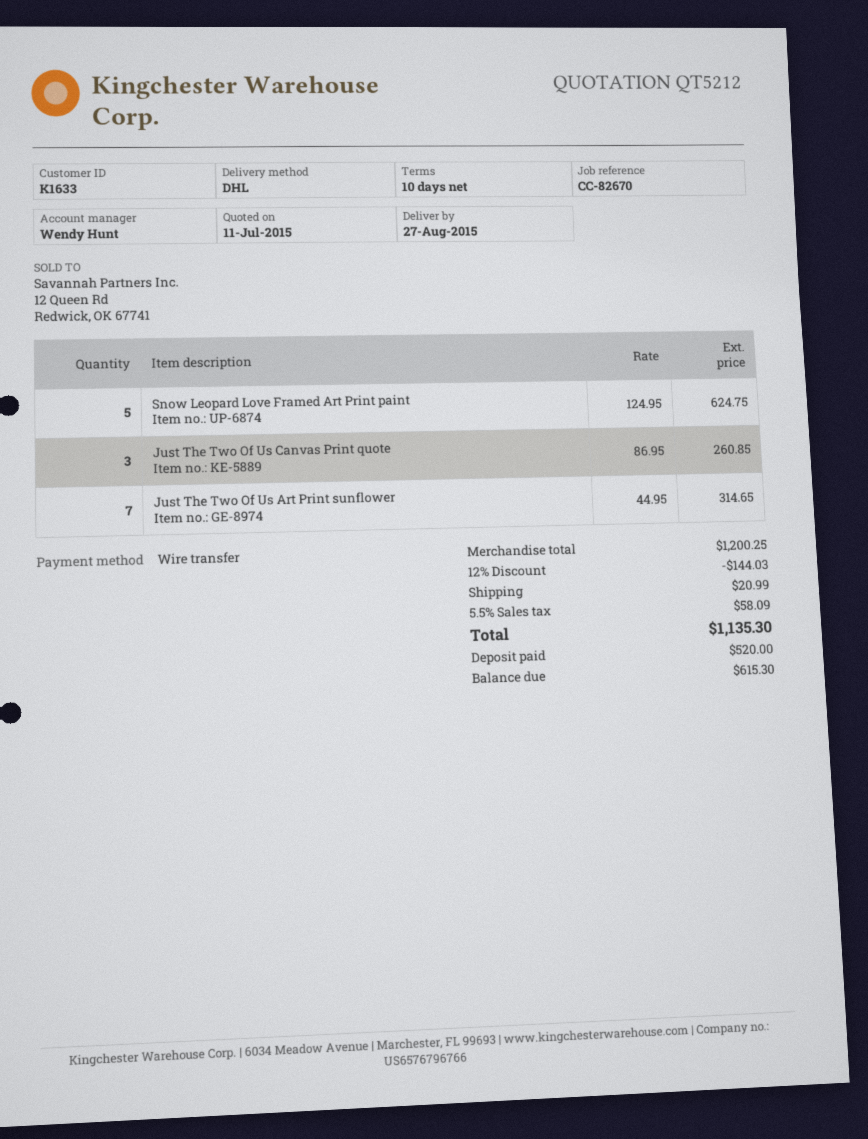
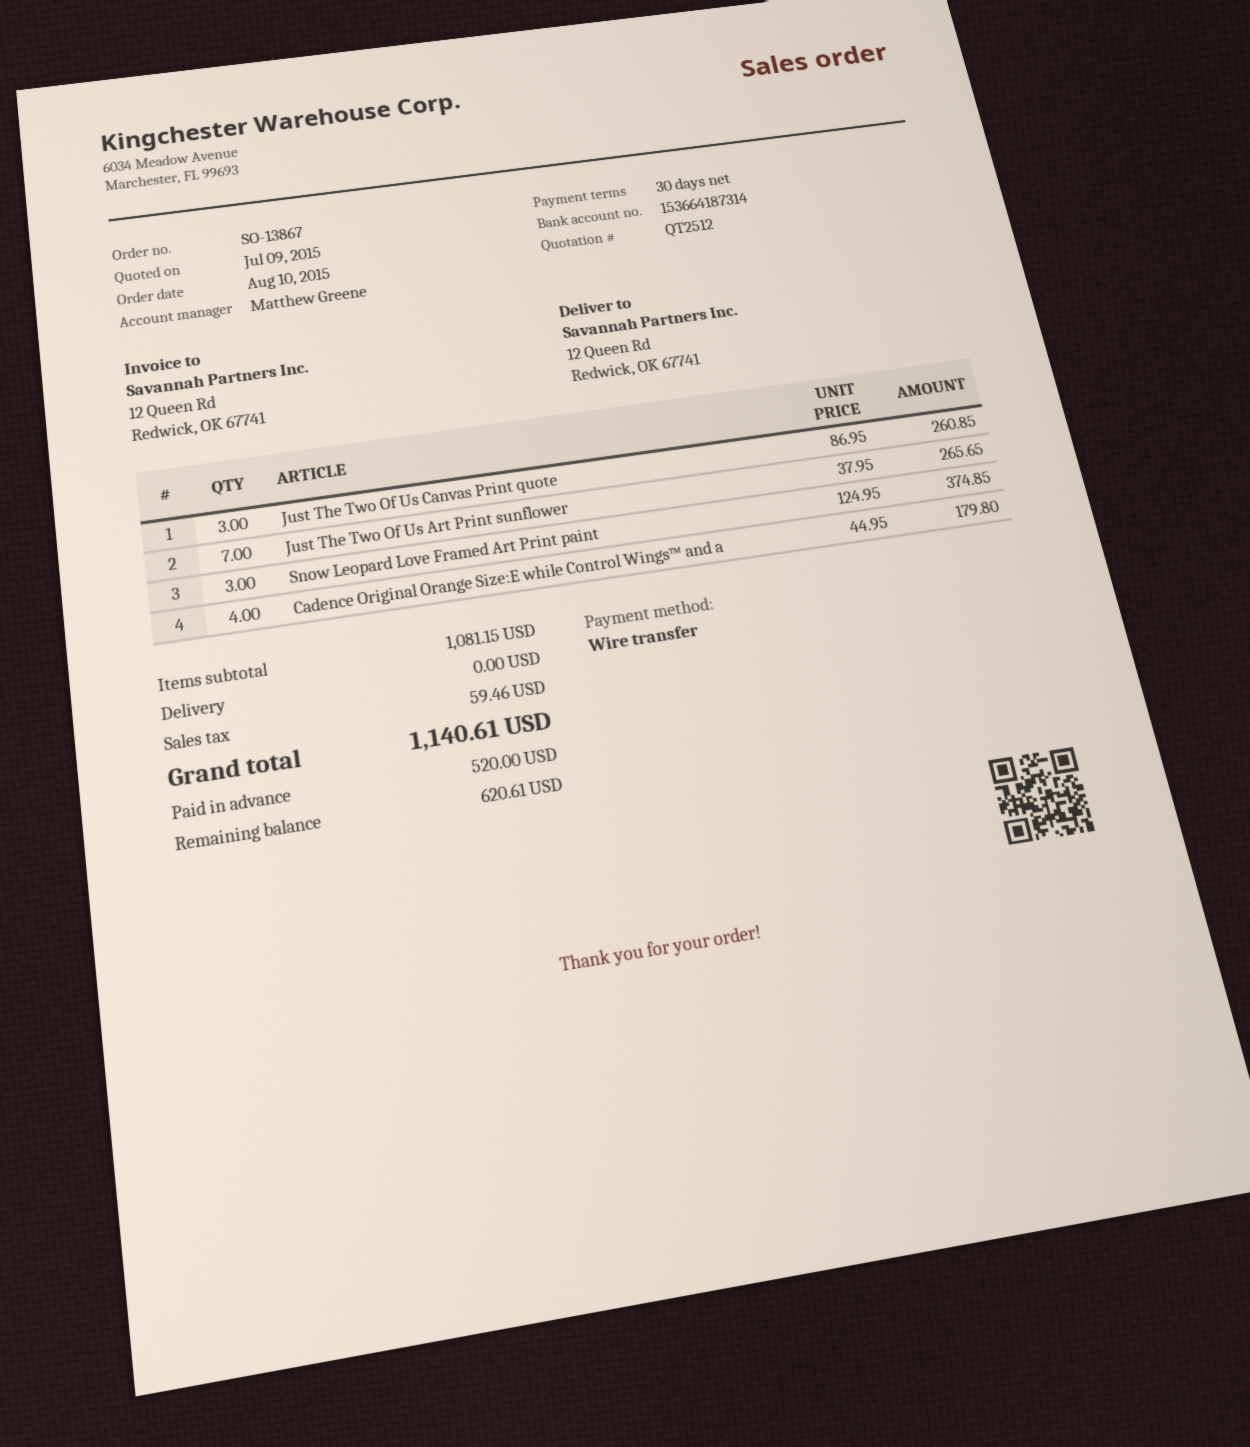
quote number: QT5212 -> QT2512
quote date: 2015-07-11 -> 2015-07-09
payment terms: 10 days -> 30 days
sales rep: Wendy Hunt -> Matthew Greene
Snow Leopard Love Framed Art Print paint: 5 x 124.95 = 624.75 -> 3 x 124.95 = 374.85
Just The Two Of Us Art Print sunflower: 7 x 44.95 = 314.65 -> 7 x 37.95 = 265.65
Cadence Original Orange Size:E while Control Wings™ and a: none -> 4 x 44.95 = 179.80
subtotal: 1200.25 -> 1081.15
discount: 12% = 144.03 -> none
shipping: 20.99 -> 0.00
tax: 58.09 -> 59.46
total: 1135.30 -> 1140.61
balance: 615.30 -> 620.61

